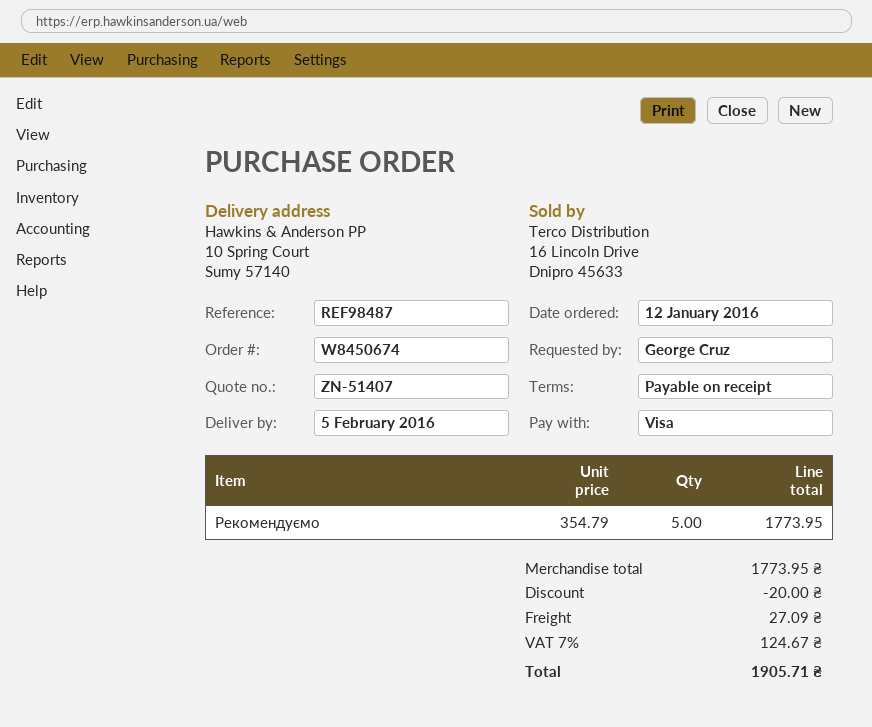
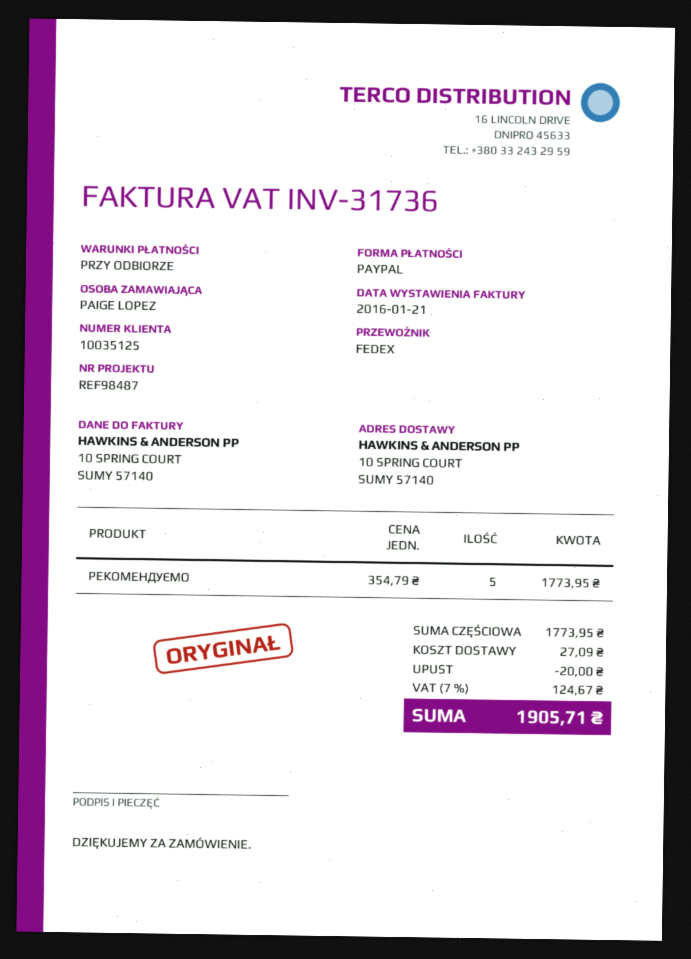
ordered by: George Cruz -> PAIGE LOPEZ
payment method: Visa -> PayPal

